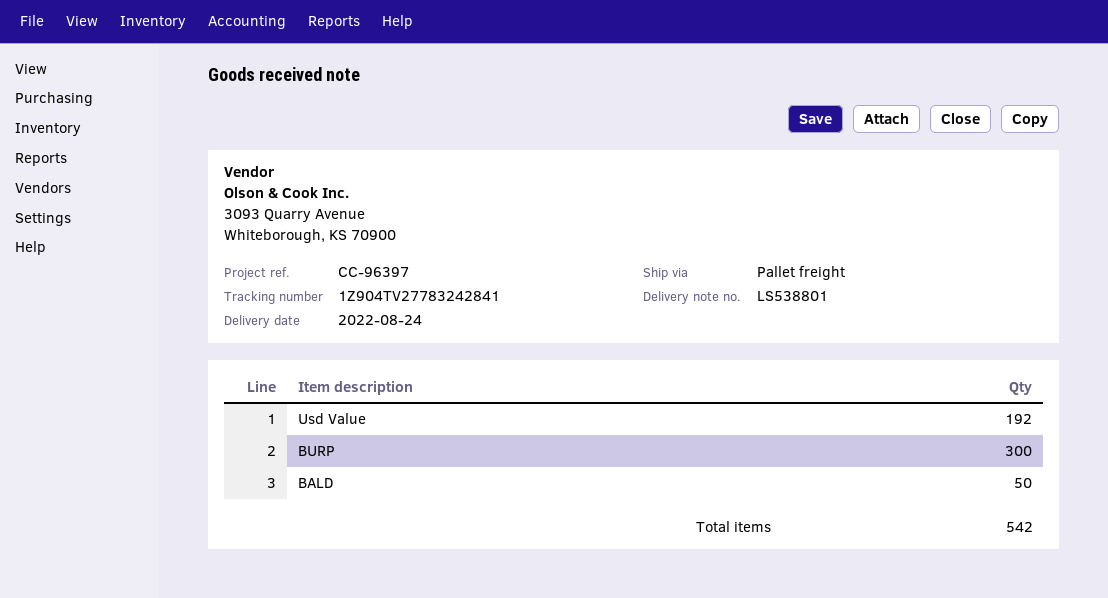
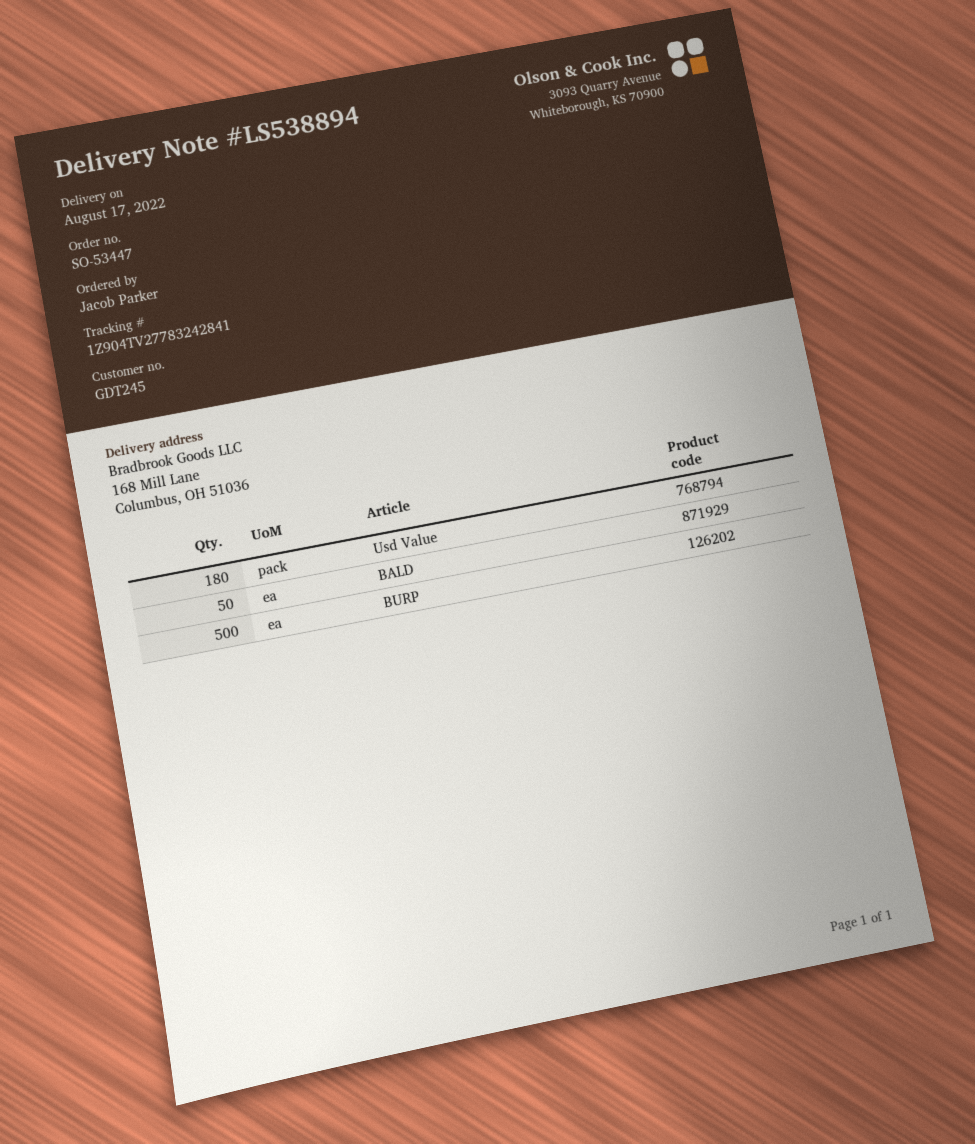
delivery note number: LS538801 -> LS538894
delivery date: 2022-08-24 -> 2022-08-17
Usd Value: 192 -> 180
BURP: 300 -> 500

